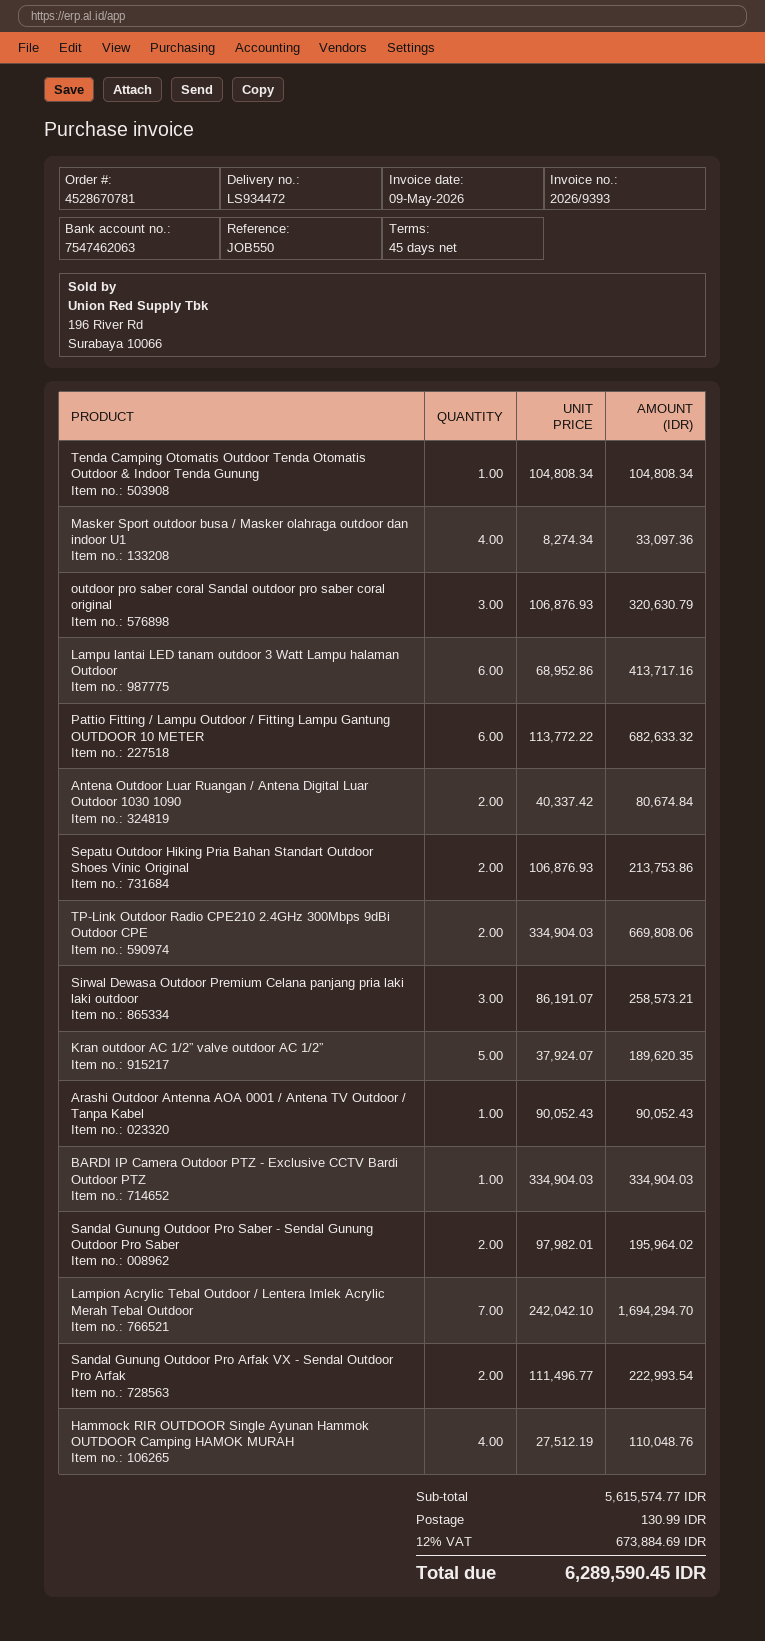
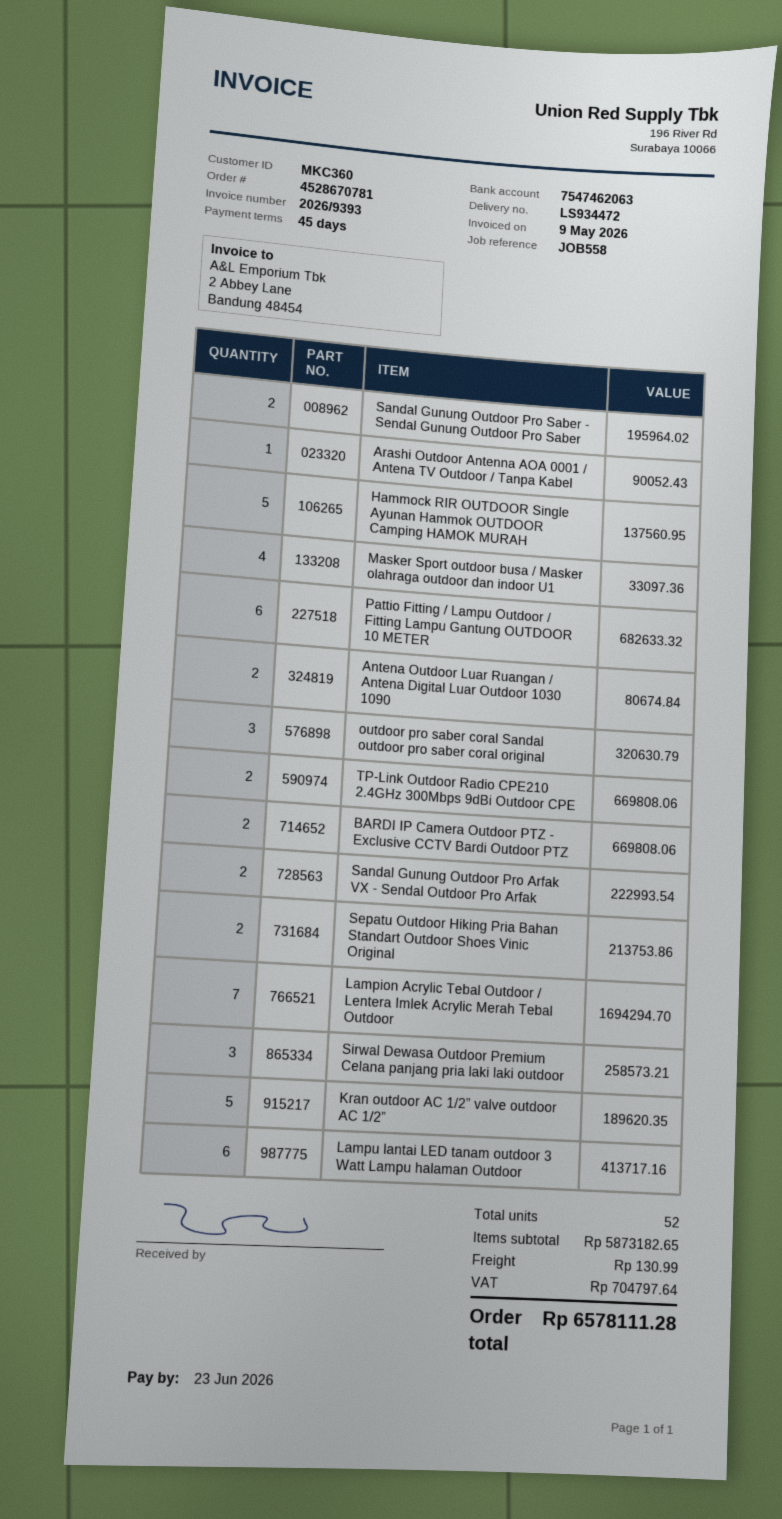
reference: JOB550 -> JOB558
Tenda Camping Otomatis Outdoor Tenda Otomatis Outdoor & Indoor Tenda Gunung: 1 for 104808.34 -> none
BARDI IP Camera Outdoor PTZ - Exclusive CCTV Bardi Outdoor PTZ: 1 for 334904.03 -> 2 for 669808.06
Hammock RIR OUTDOOR Single Ayunan Hammok OUTDOOR Camping HAMOK MURAH: 4 for 110048.76 -> 5 for 137560.95
subtotal: 5615574.77 -> 5873182.65
tax: 673884.69 -> 704797.64
total: 6289590.45 -> 6578111.28

